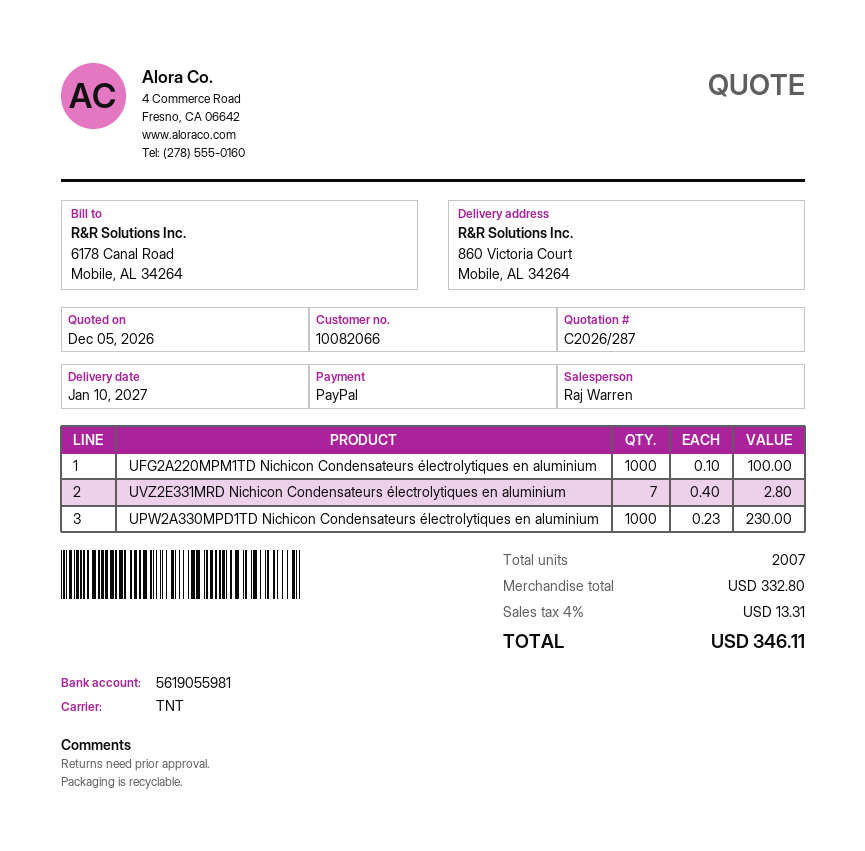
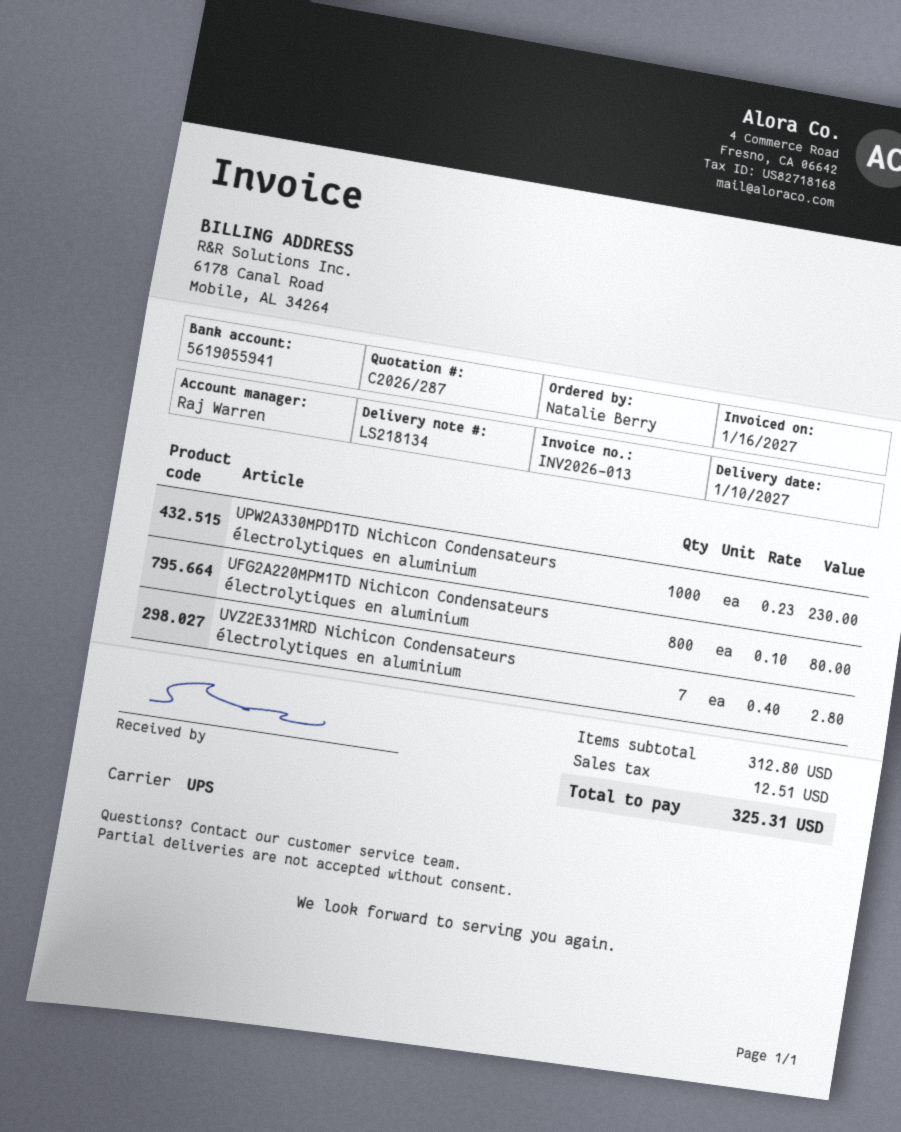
bank account: 5619055981 -> 5619055941
shipping method: TNT -> UPS
UFG2A220MPM1TD Nichicon Condensateurs électrolytiques en aluminium: 1000 x 0.10 = 100.00 -> 800 x 0.10 = 80.00
subtotal: 332.80 -> 312.80
tax: 13.31 -> 12.51
total: 346.11 -> 325.31

